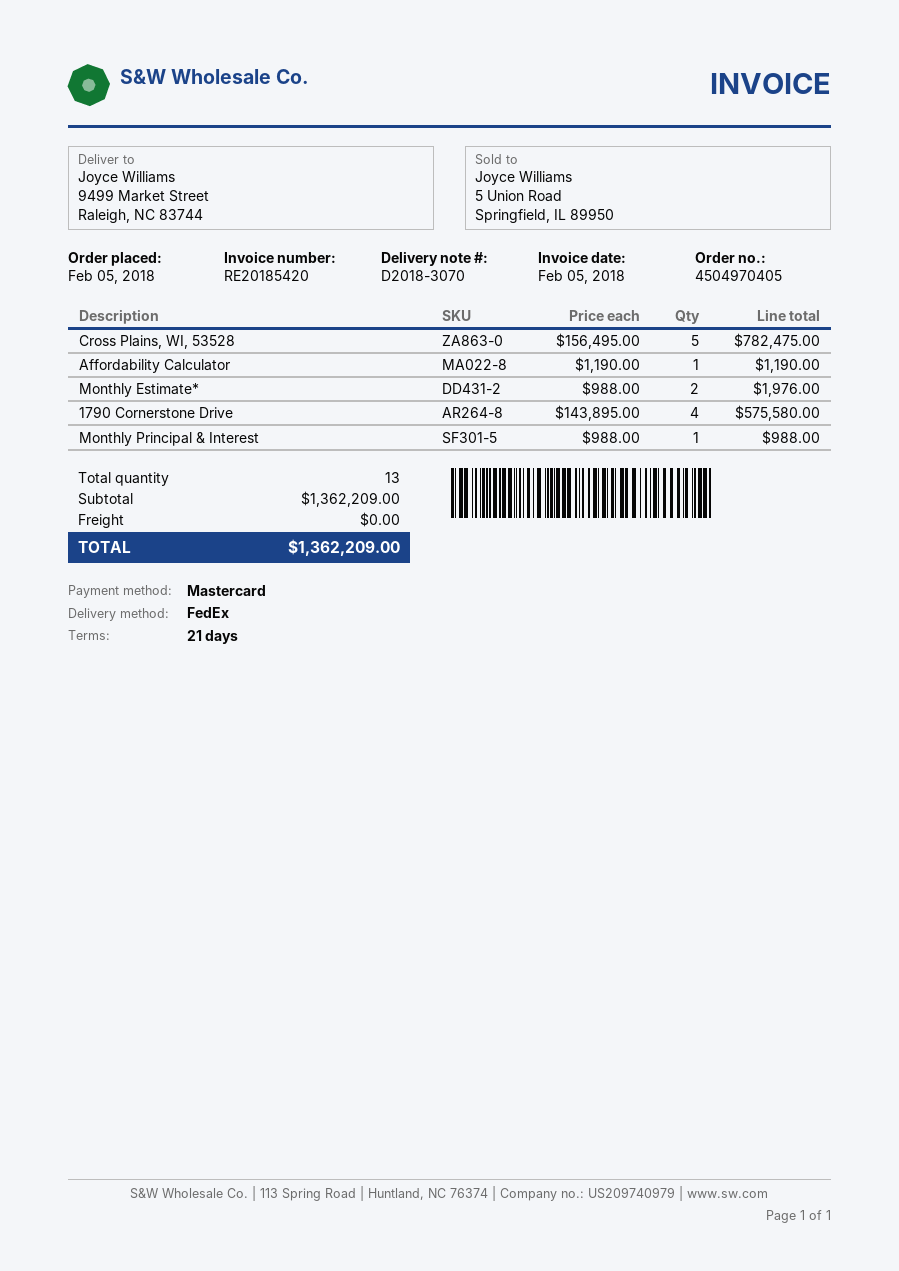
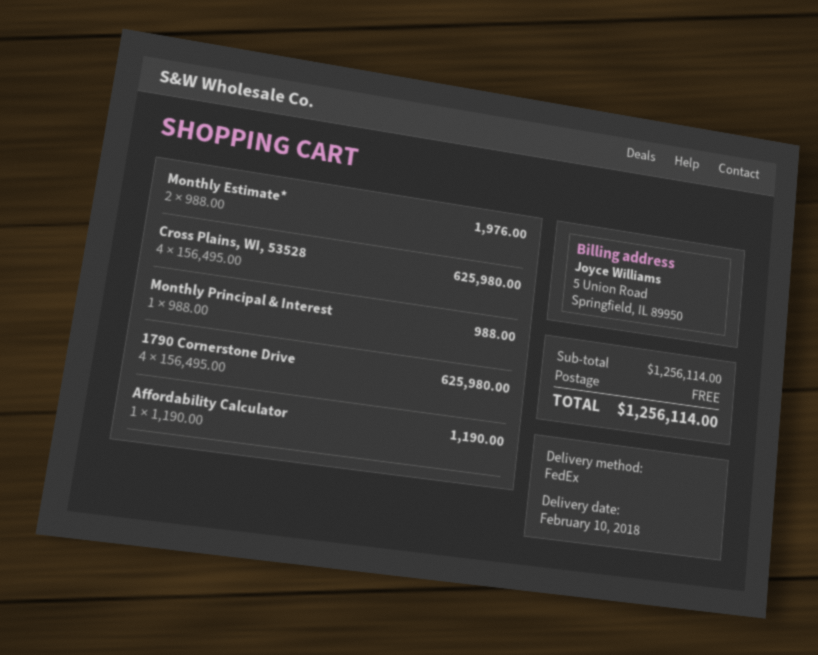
Cross Plains, WI, 53528: 5 x 156495.00 = 782475.00 -> 4 x 156495.00 = 625980.00
1790 Cornerstone Drive: 4 x 143895.00 = 575580.00 -> 4 x 156495.00 = 625980.00
subtotal: 1362209.00 -> 1256114.00
total: 1362209.00 -> 1256114.00

